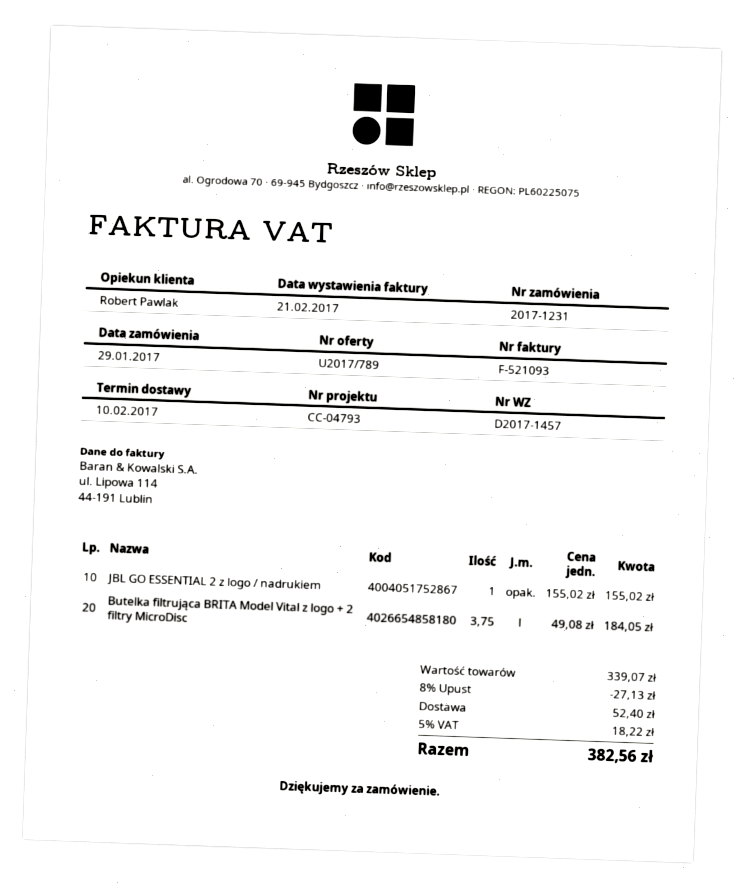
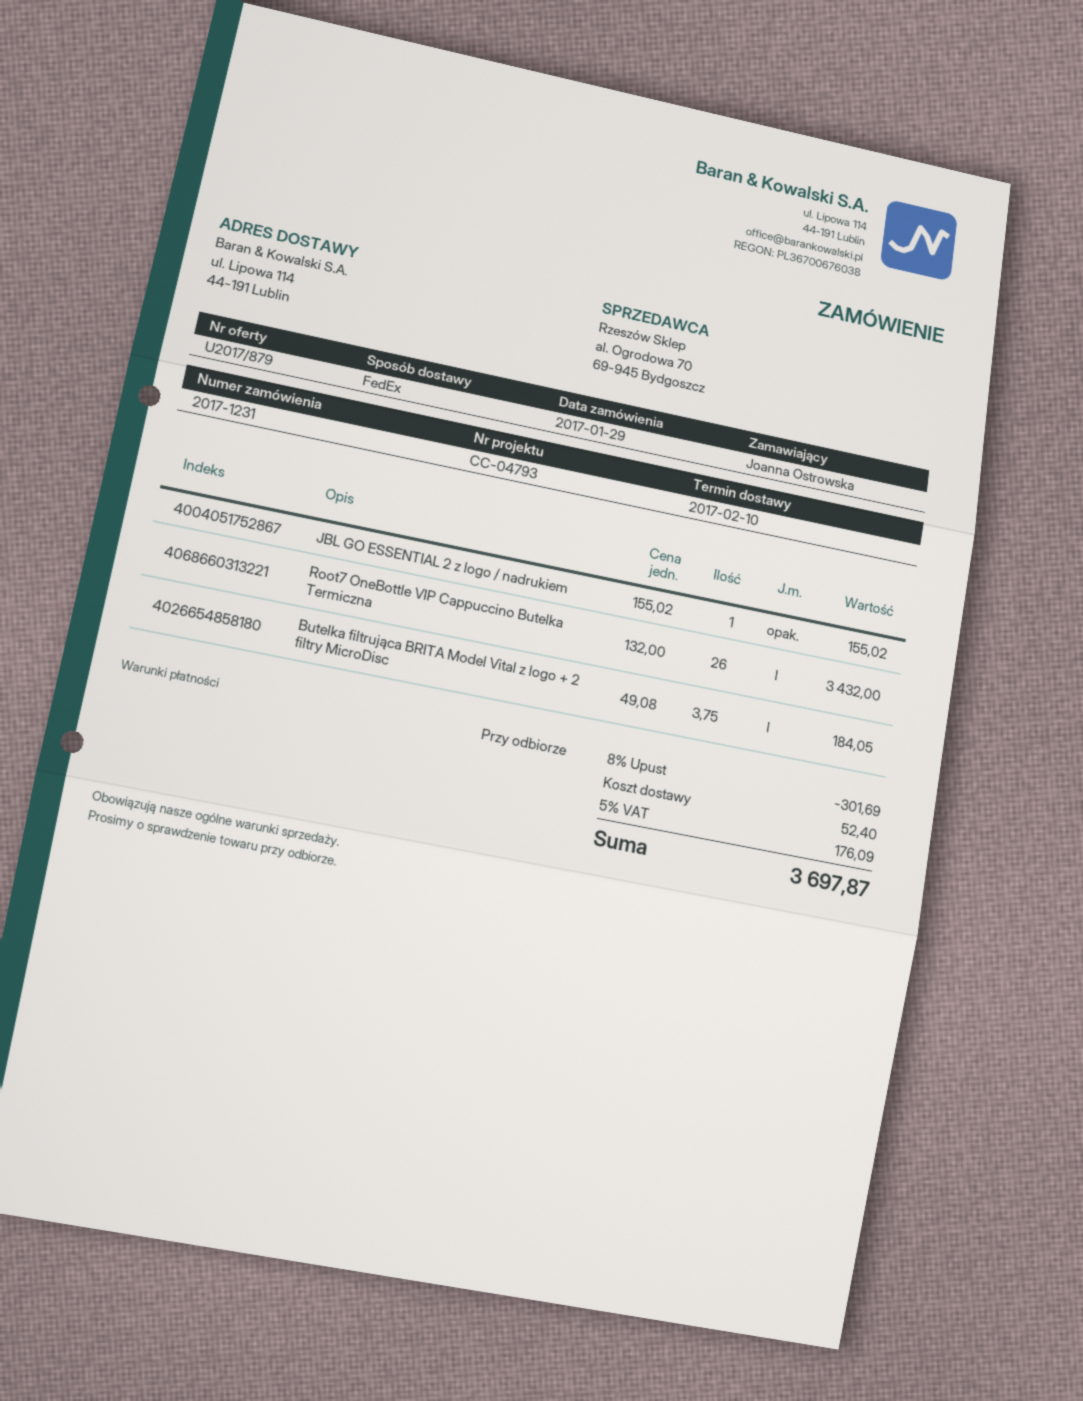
quote number: U2017/789 -> U2017/879
Root7 OneBottle VIP Cappuccino Butelka Termiczna: none -> 26 x 132.00 = 3432.00
discount: 8% = 27.13 -> 8% = 301.69
tax: 5% = 18.22 -> 5% = 176.09
total: 382.56 -> 3697.87

